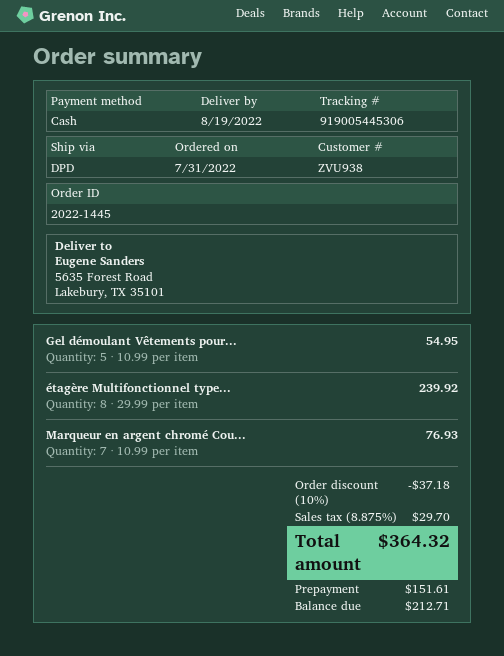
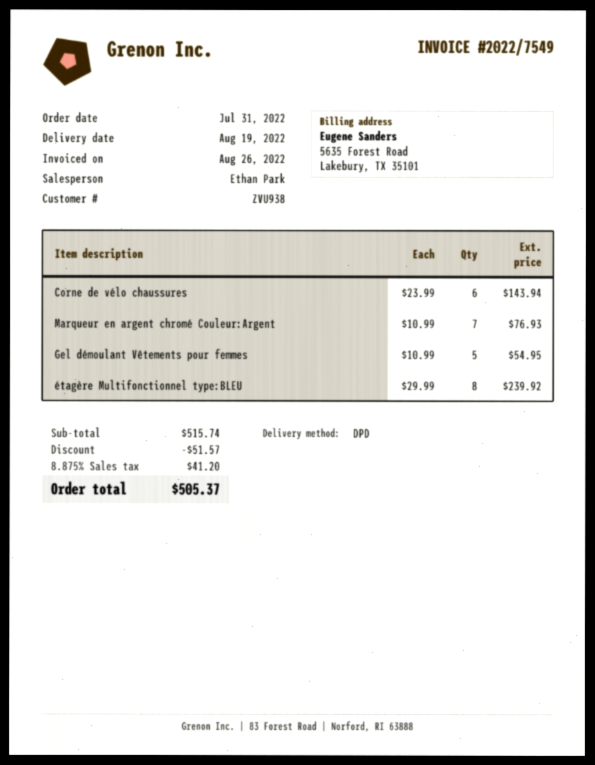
Corne de vélo chaussures: none -> 6 x 23.99 = 143.94
discount: 37.18 -> 51.57
tax: 8.875% = 29.70 -> 8.875% = 41.20
total: 364.32 -> 505.37

